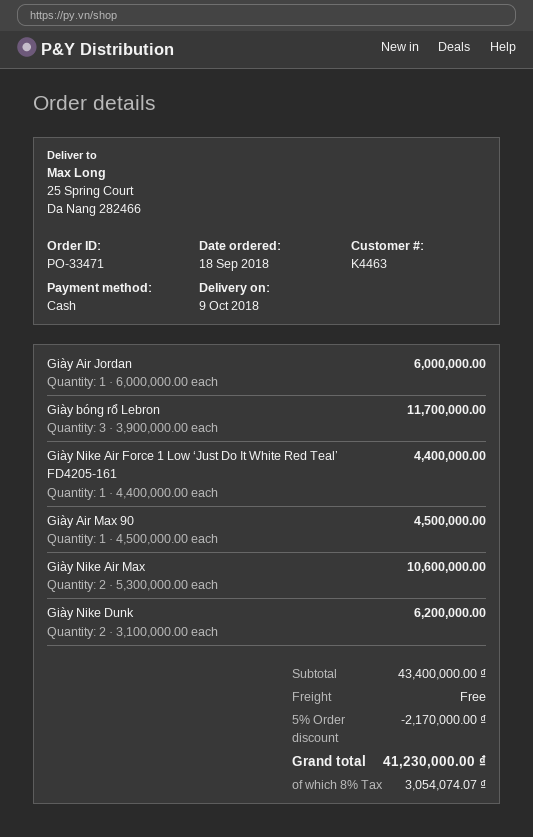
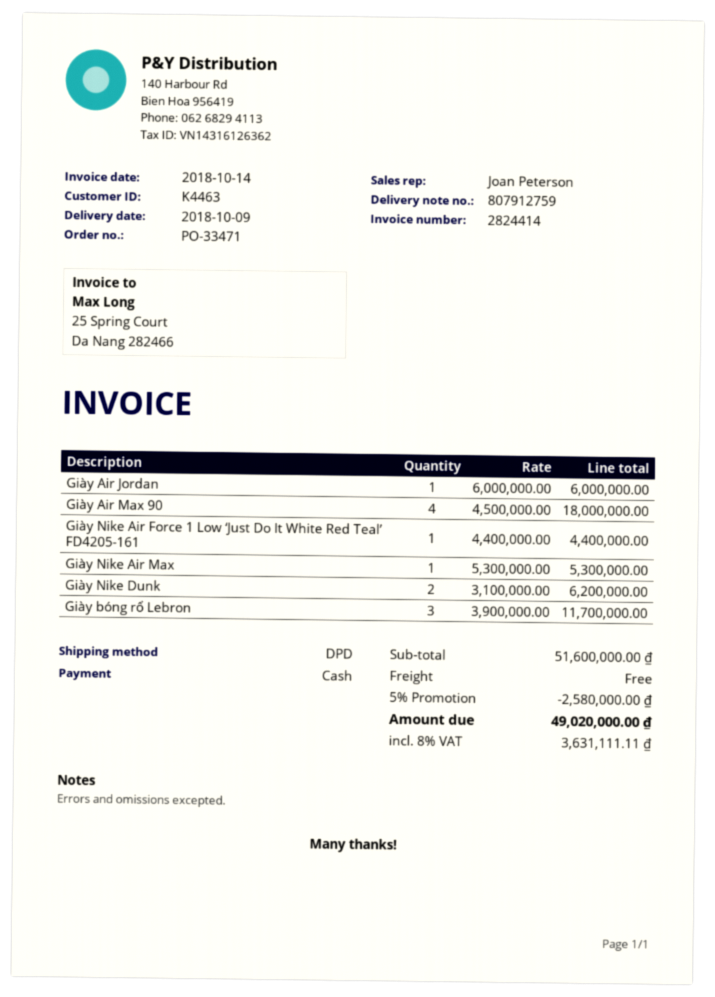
Giày Air Max 90: 1 x 4500000.00 = 4500000.00 -> 4 x 4500000.00 = 18000000.00
Giày Nike Air Max: 2 x 5300000.00 = 10600000.00 -> 1 x 5300000.00 = 5300000.00
subtotal: 43400000.00 -> 51600000.00
discount: 5% = 2170000.00 -> 5% = 2580000.00
tax: 8% = 3054074.07 -> 8% = 3631111.11
total: 41230000.00 -> 49020000.00

